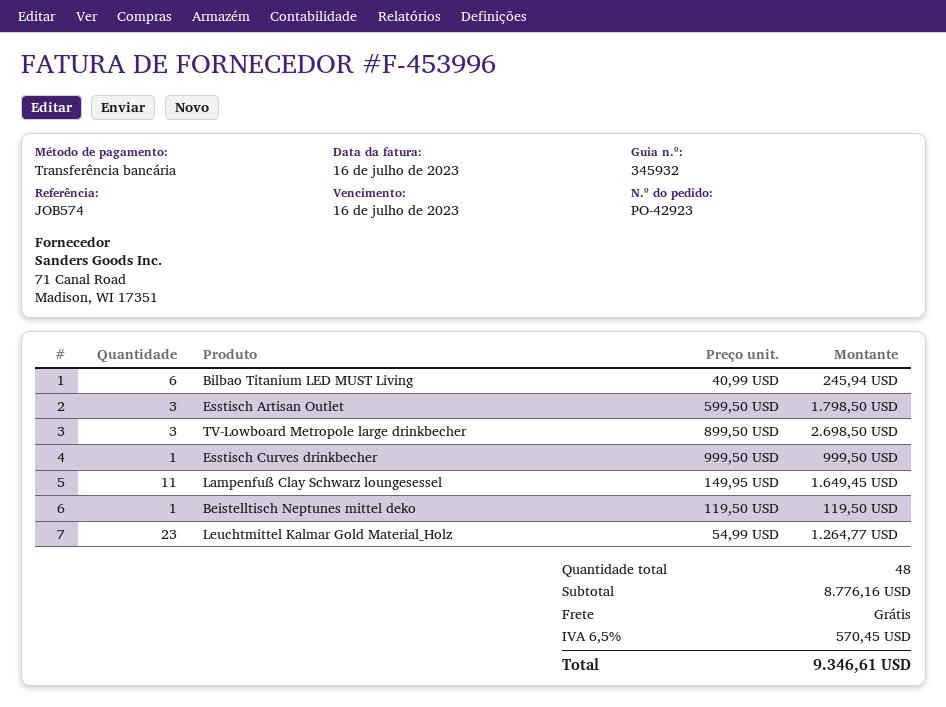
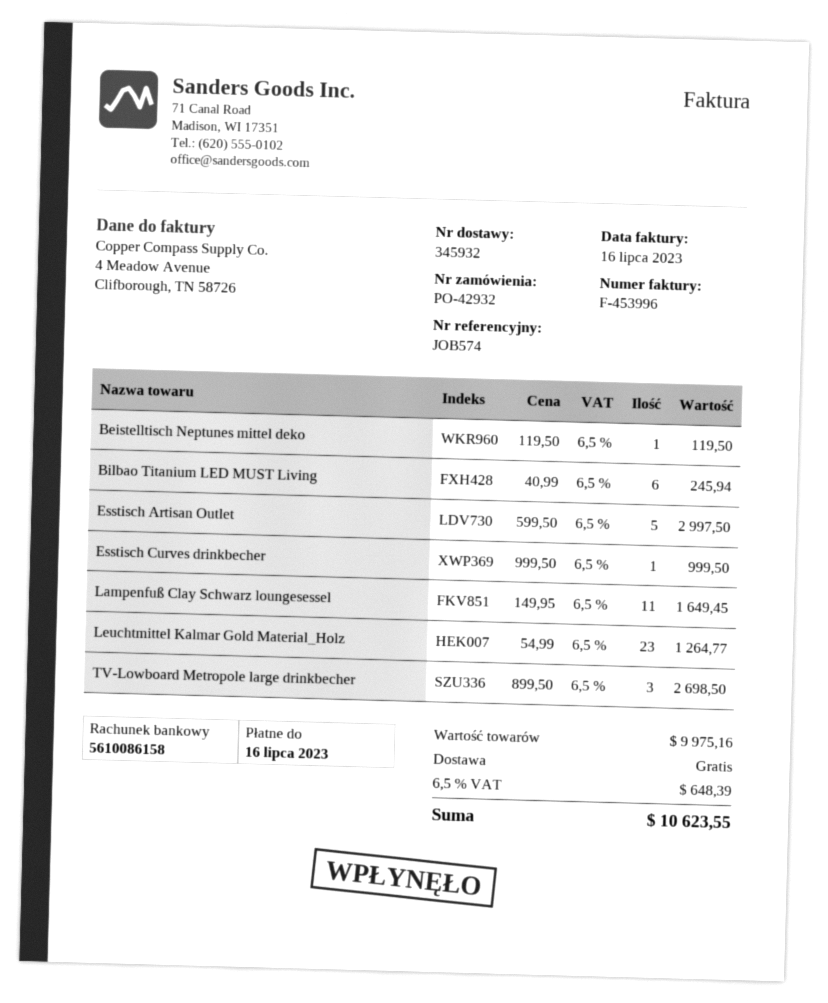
order number: PO-42923 -> PO-42932
Esstisch Artisan Outlet: 3 x 599.50 = 1798.50 -> 5 x 599.50 = 2997.50
subtotal: 8776.16 -> 9975.16
tax: 6.5% = 570.45 -> 6.5% = 648.39
total: 9346.61 -> 10623.55

